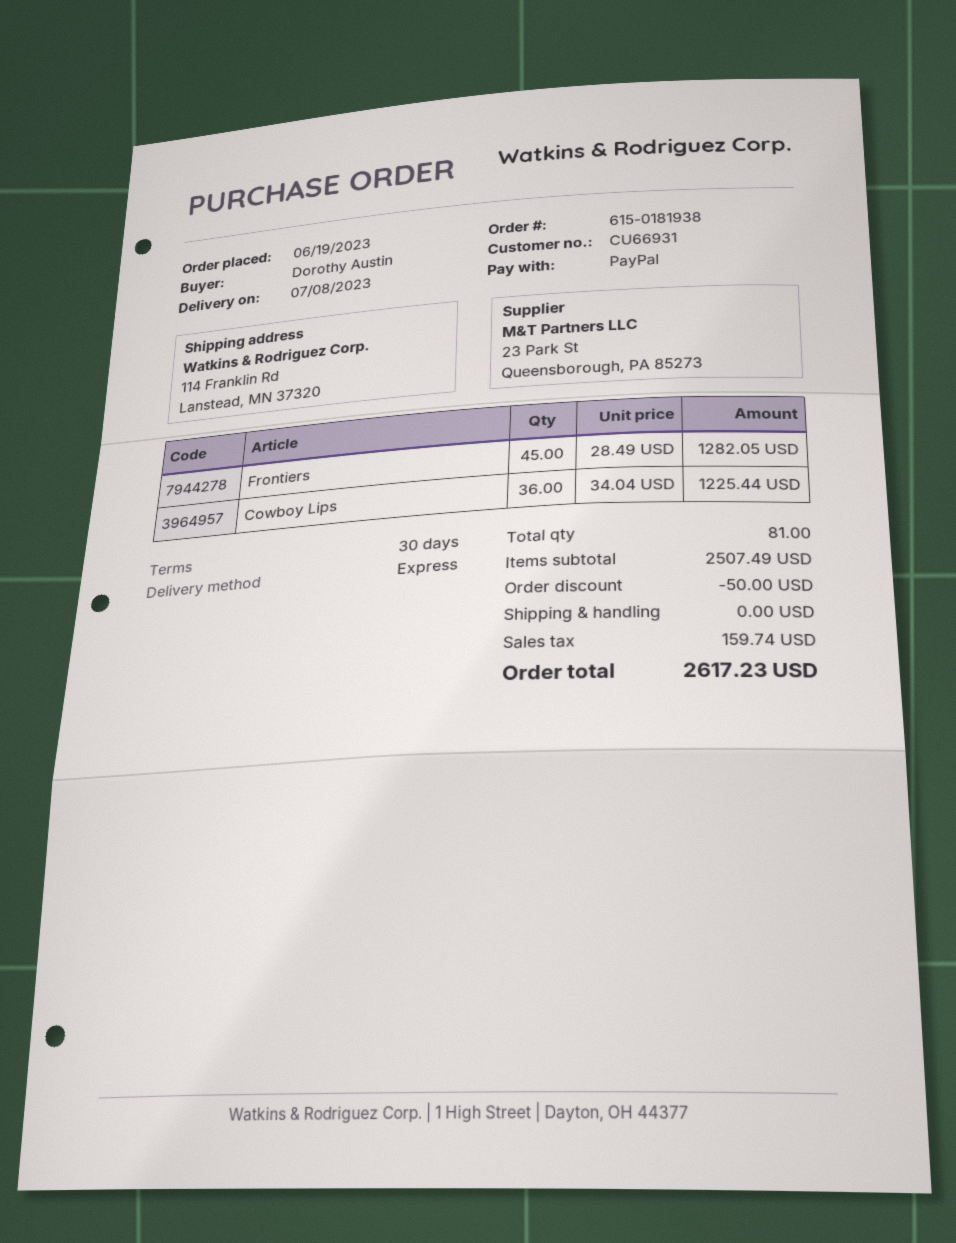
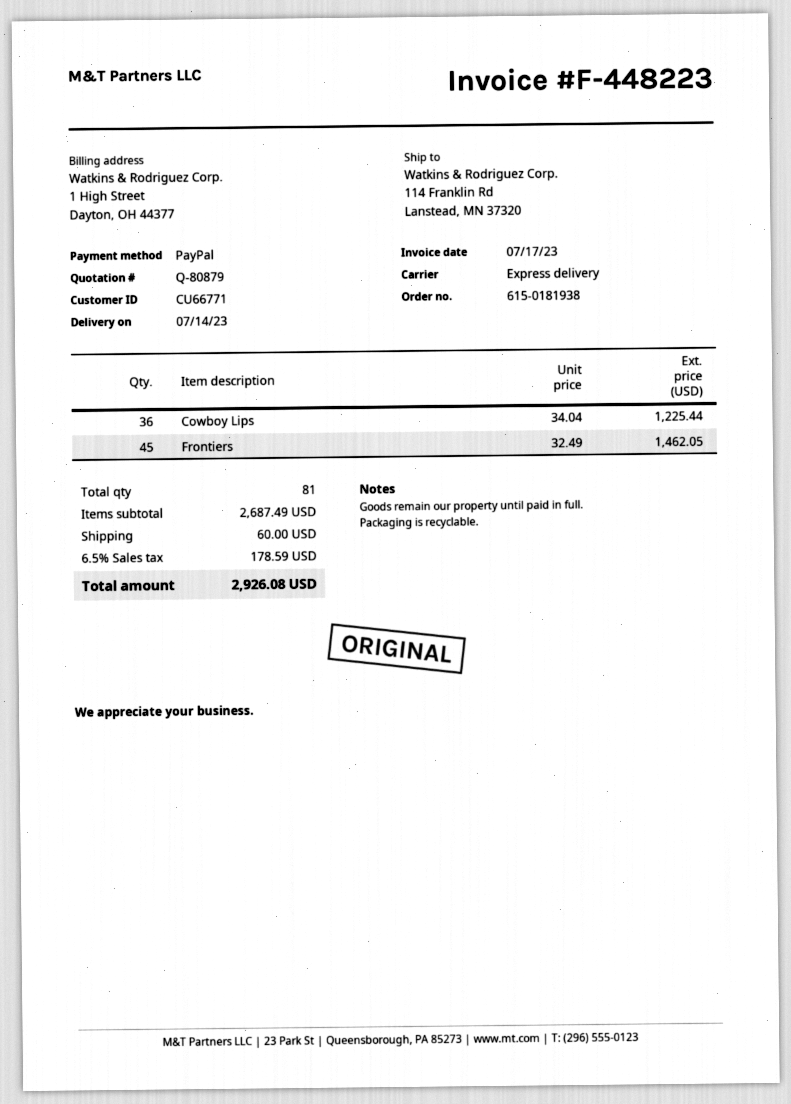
delivery date: 2023-07-08 -> 2023-07-14
customer number: CU66931 -> CU66771
Frontiers: 45 x 28.49 = 1282.05 -> 45 x 32.49 = 1462.05
subtotal: 2507.49 -> 2687.49
discount: 50.00 -> none
shipping: 0.00 -> 60.00
tax: 159.74 -> 178.59
total: 2617.23 -> 2926.08

